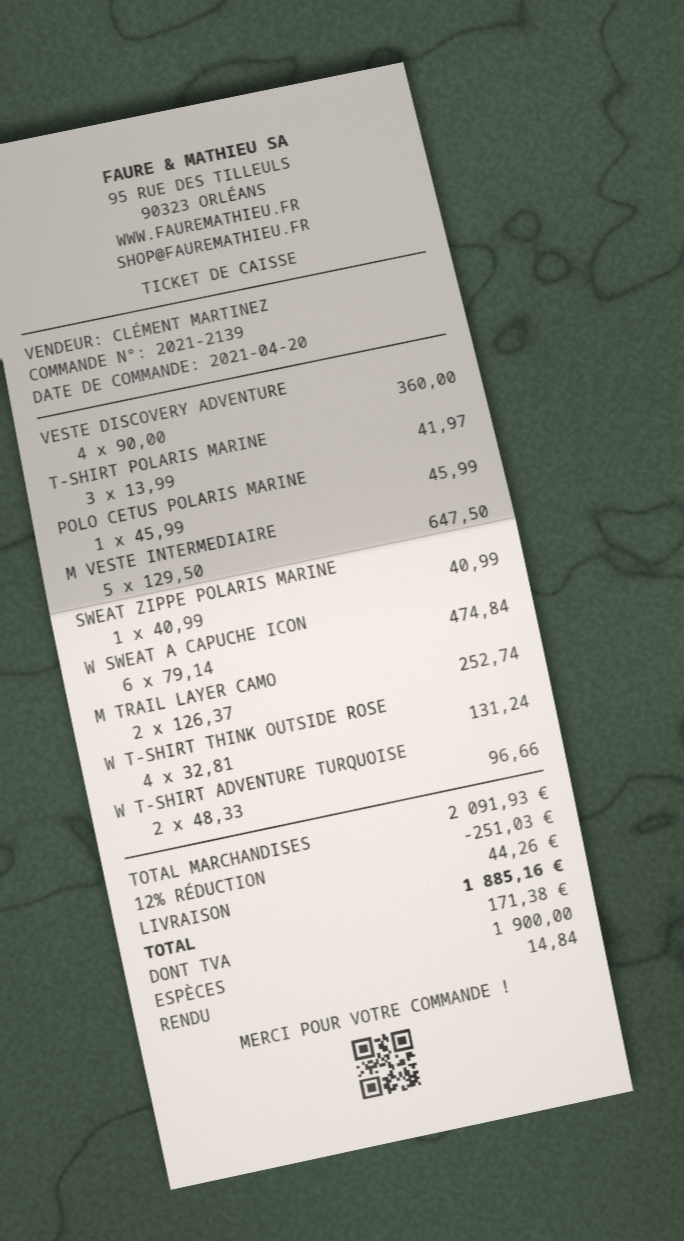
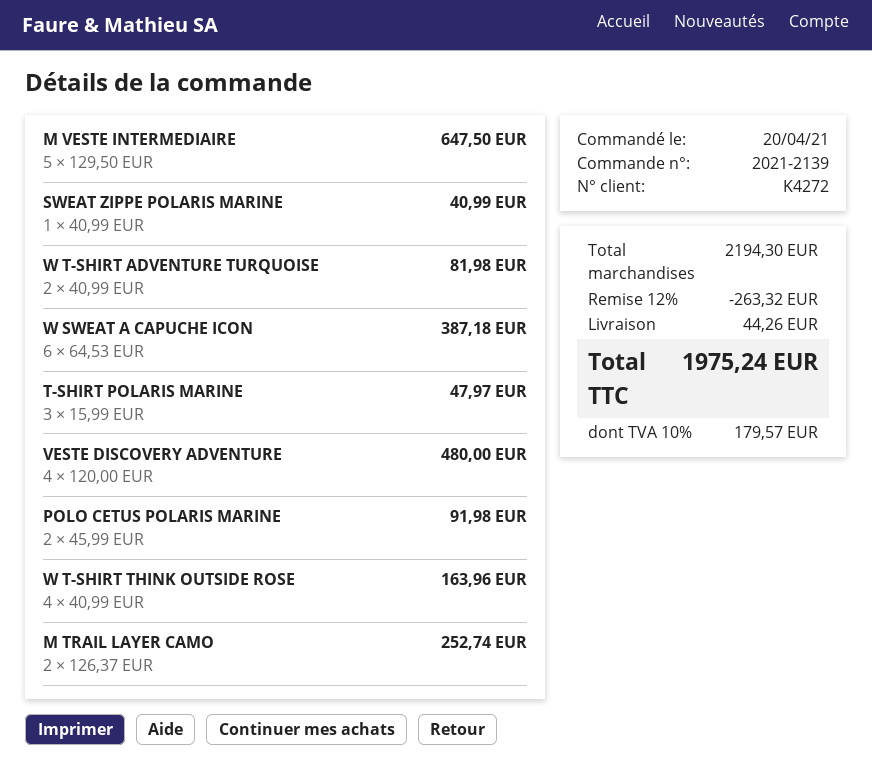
VESTE DISCOVERY ADVENTURE: 4 x 90.00 = 360.00 -> 4 x 120.00 = 480.00
T-SHIRT POLARIS MARINE: 3 x 13.99 = 41.97 -> 3 x 15.99 = 47.97
POLO CETUS POLARIS MARINE: 1 x 45.99 = 45.99 -> 2 x 45.99 = 91.98
W SWEAT A CAPUCHE ICON: 6 x 79.14 = 474.84 -> 6 x 64.53 = 387.18
W T-SHIRT THINK OUTSIDE ROSE: 4 x 32.81 = 131.24 -> 4 x 40.99 = 163.96
W T-SHIRT ADVENTURE TURQUOISE: 2 x 48.33 = 96.66 -> 2 x 40.99 = 81.98
subtotal: 2091.93 -> 2194.30
discount: 12% = 251.03 -> 12% = 263.32
tax: 171.38 -> 179.57
total: 1885.16 -> 1975.24

